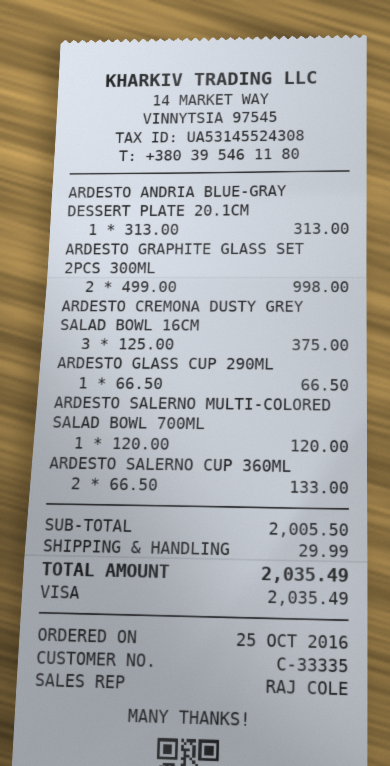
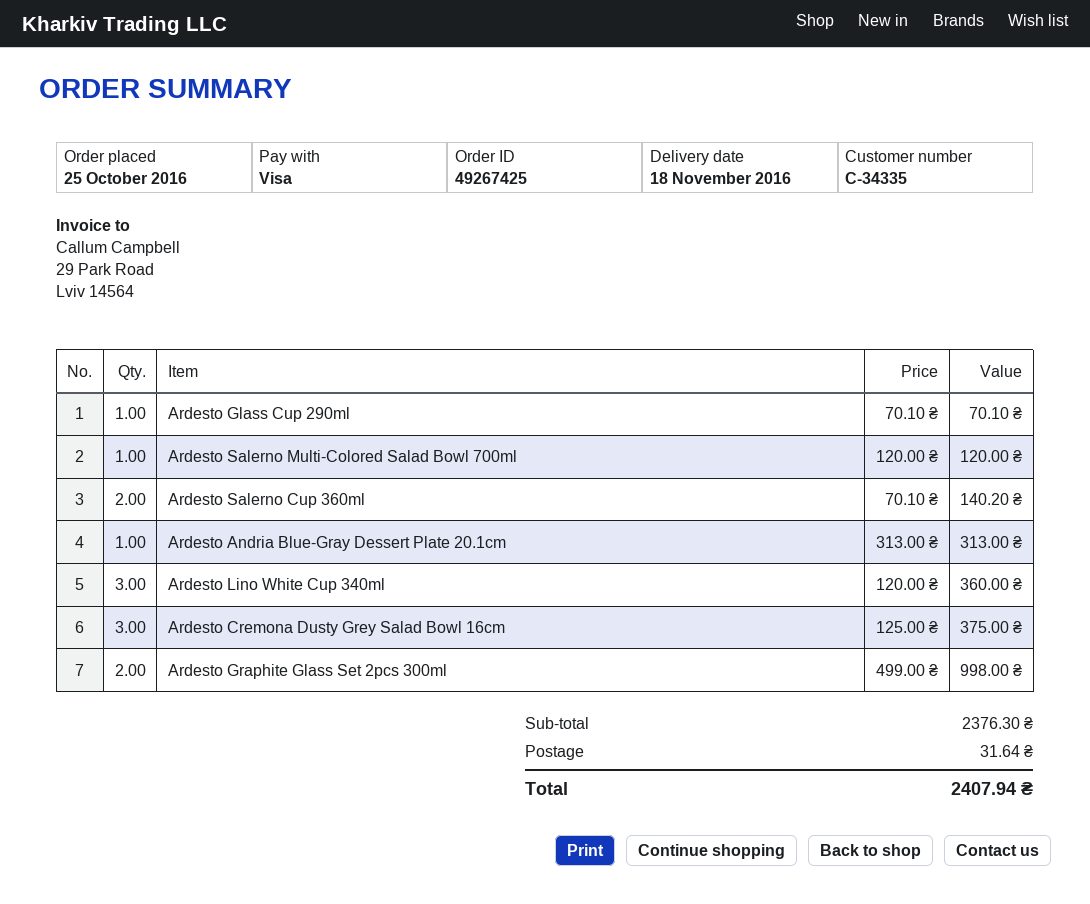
customer number: C-33335 -> C-34335
ARDESTO GLASS CUP 290ML: 1 x 66.50 = 66.50 -> 1 x 70.10 = 70.10
ARDESTO SALERNO CUP 360ML: 2 x 66.50 = 133.00 -> 2 x 70.10 = 140.20
Ardesto Lino White Cup 340ml: none -> 3 x 120.00 = 360.00
subtotal: 2005.50 -> 2376.30
shipping: 29.99 -> 31.64
total: 2035.49 -> 2407.94

